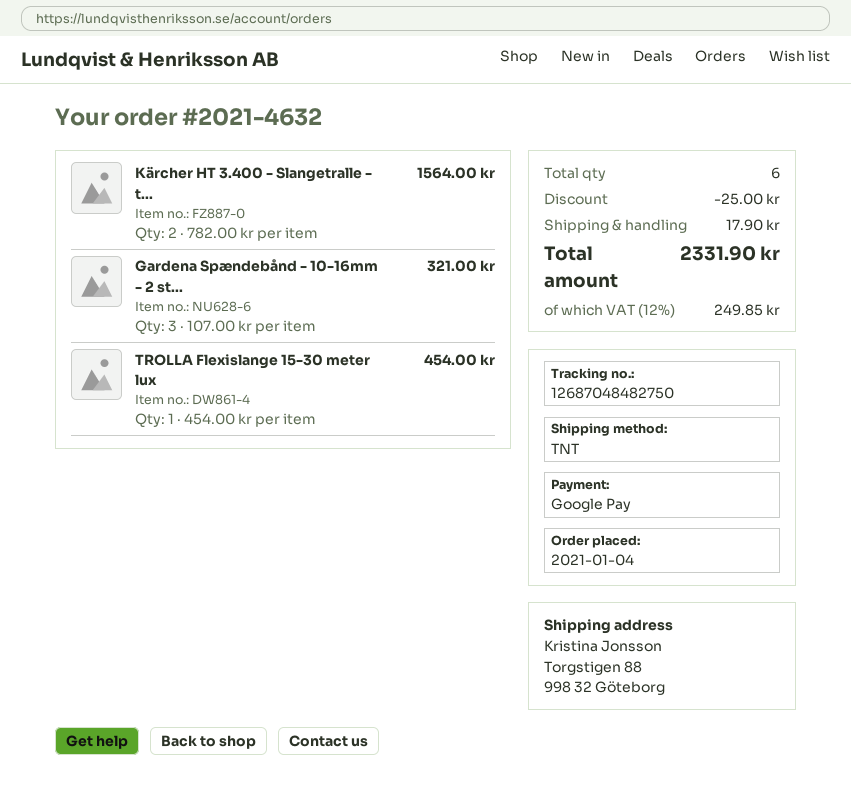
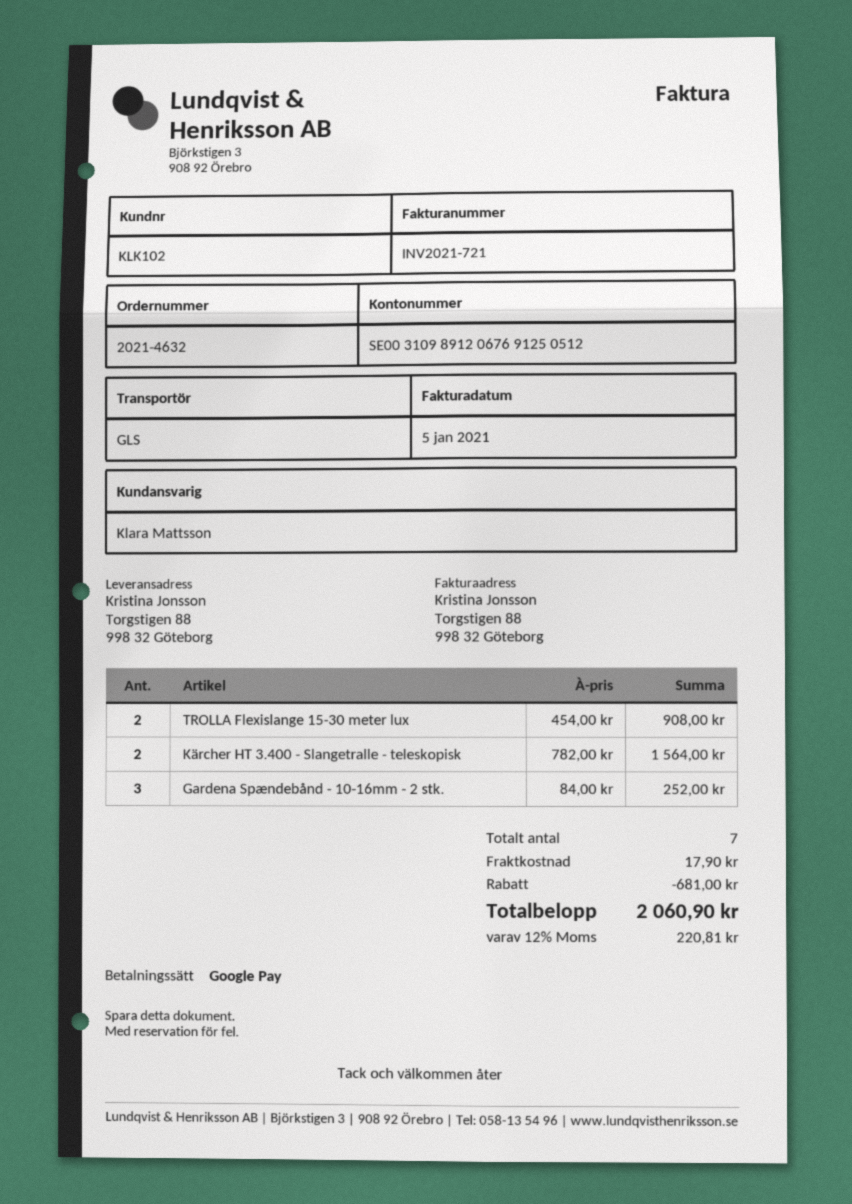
shipping method: TNT -> GLS
Gardena Spændebånd - 10-16mm - 2 st...: 3 x 107.00 = 321.00 -> 3 x 84.00 = 252.00
TROLLA Flexislange 15-30 meter lux: 1 x 454.00 = 454.00 -> 2 x 454.00 = 908.00
total quantity: 6 -> 7
discount: 25.00 -> 681.00
tax: 12% = 249.85 -> 12% = 220.81
total: 2331.90 -> 2060.90

